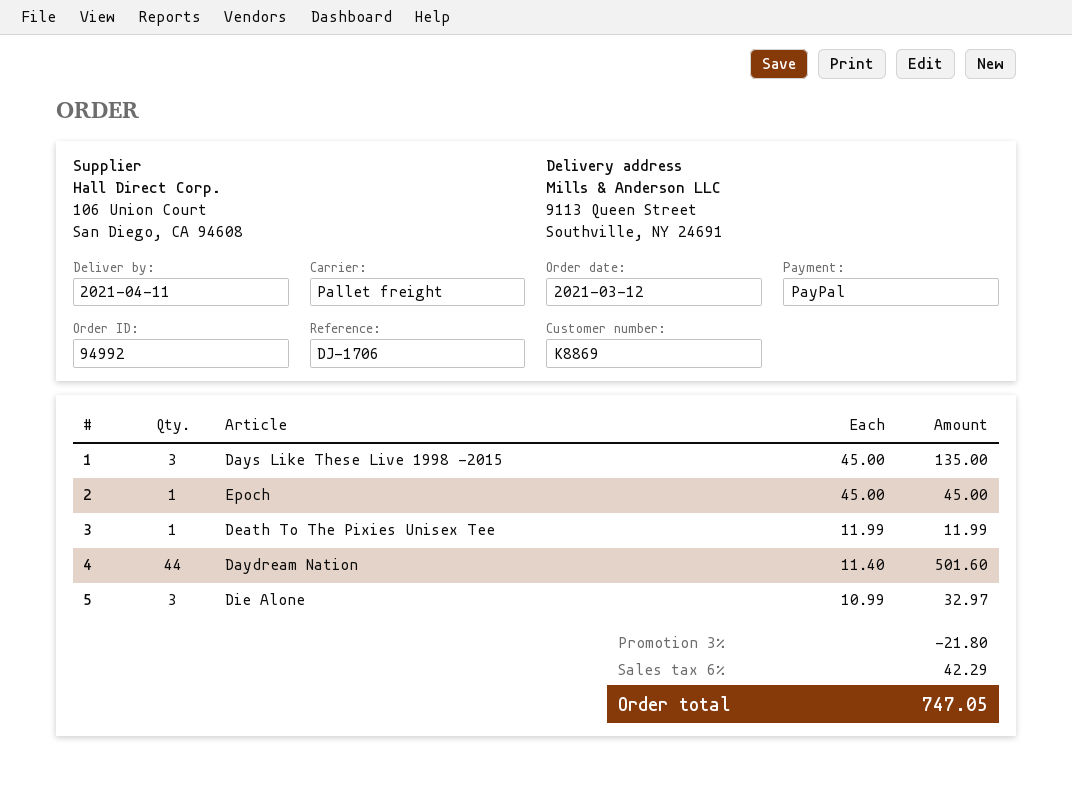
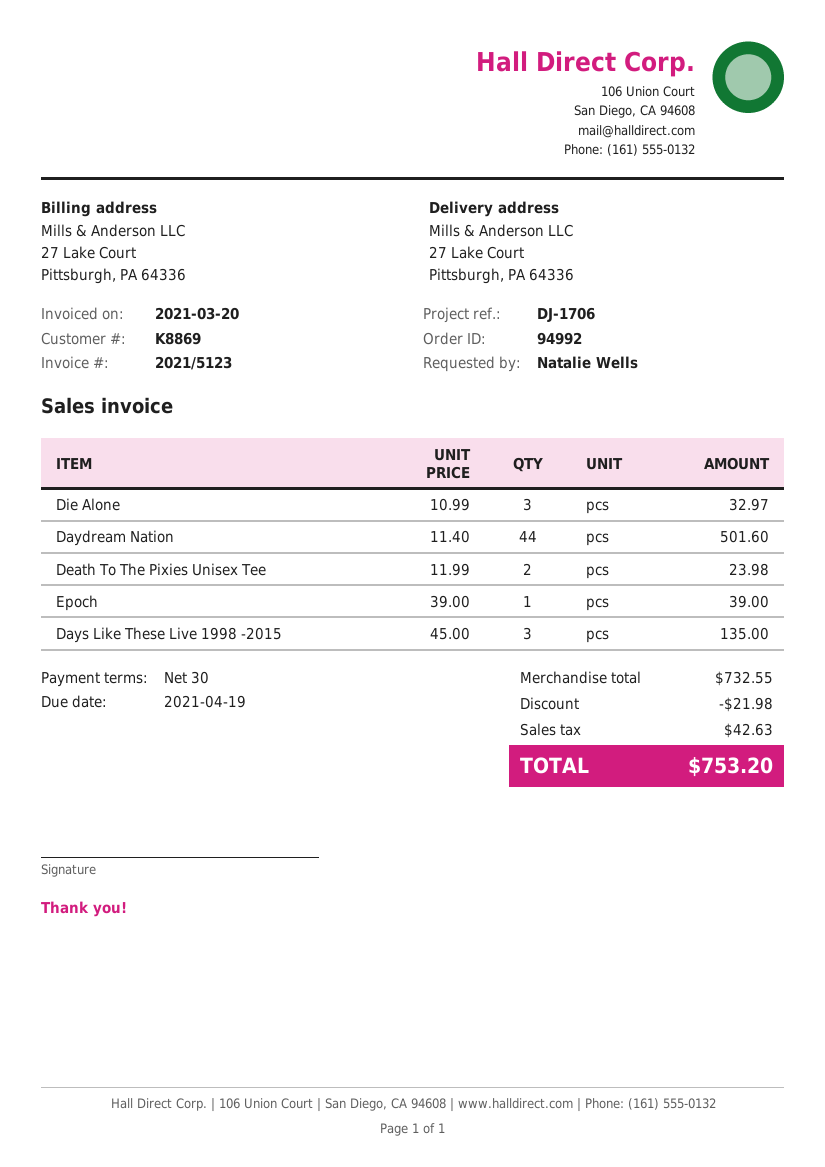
ship to: 9113 Queen Street, Southville, NY 24691 -> 27 Lake Court, Pittsburgh, PA 64336
Epoch: 1 x 45.00 = 45.00 -> 1 x 39.00 = 39.00
Death To The Pixies Unisex Tee: 1 x 11.99 = 11.99 -> 2 x 11.99 = 23.98
discount: 21.80 -> 21.98
tax: 42.29 -> 42.63
total: 747.05 -> 753.20

